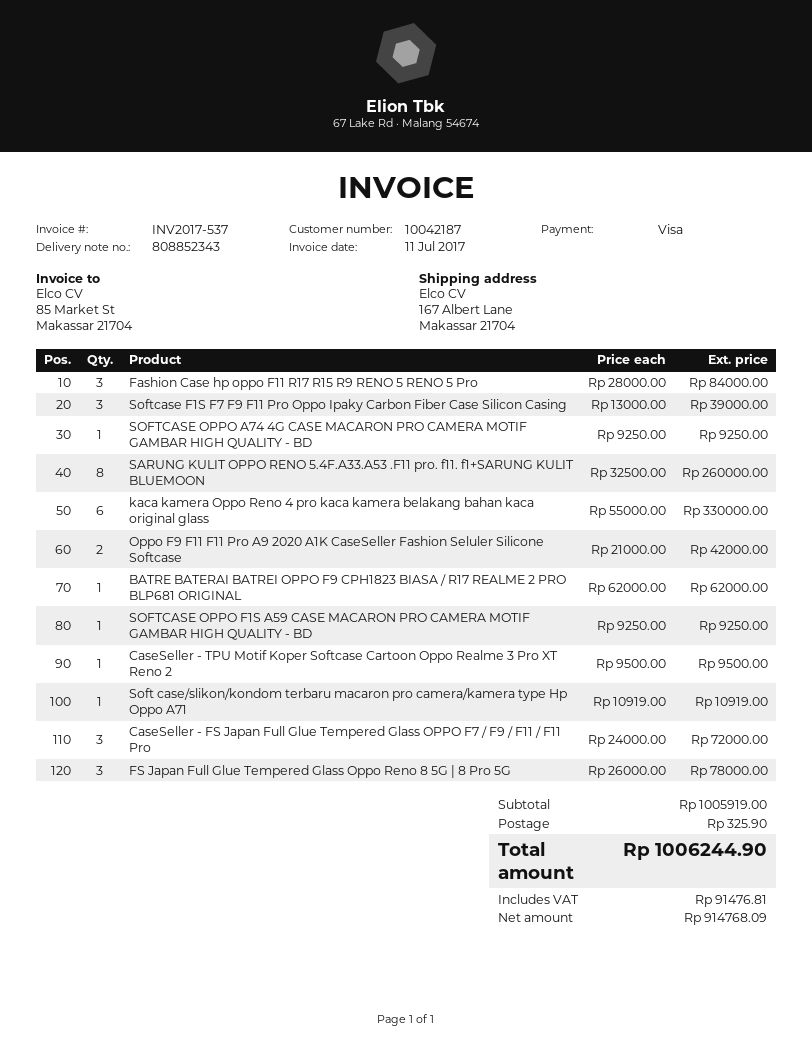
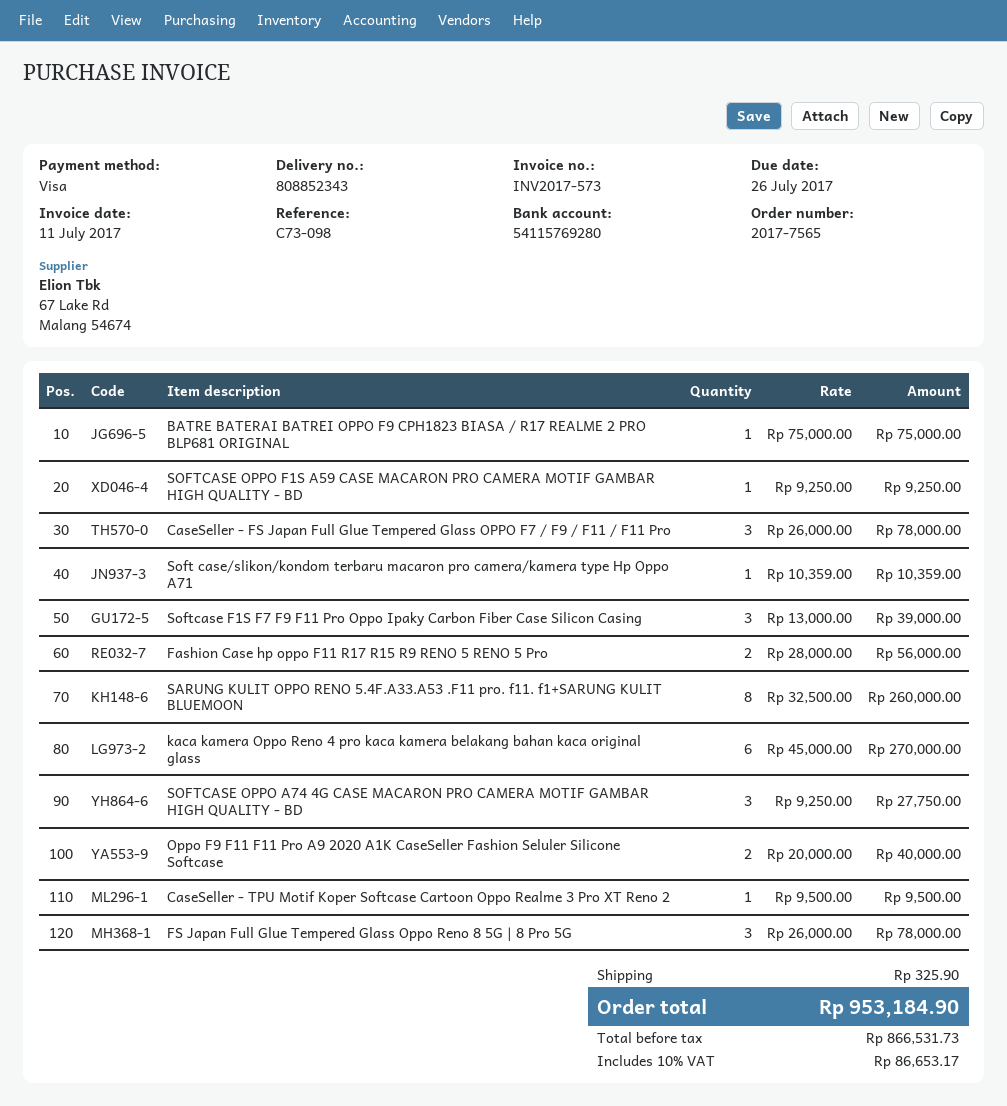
invoice number: INV2017-537 -> INV2017-573
Fashion Case hp oppo F11 R17 R15 R9 RENO 5 RENO 5 Pro: 3 x 28000.00 = 84000.00 -> 2 x 28000.00 = 56000.00
SOFTCASE OPPO A74 4G CASE MACARON PRO CAMERA MOTIF GAMBAR HIGH QUALITY - BD: 1 x 9250.00 = 9250.00 -> 3 x 9250.00 = 27750.00
kaca kamera Oppo Reno 4 pro kaca kamera belakang bahan kaca original glass: 6 x 55000.00 = 330000.00 -> 6 x 45000.00 = 270000.00
Oppo F9 F11 F11 Pro A9 2020 A1K CaseSeller Fashion Seluler Silicone Softcase: 2 x 21000.00 = 42000.00 -> 2 x 20000.00 = 40000.00
BATRE BATERAI BATREI OPPO F9 CPH1823 BIASA / R17 REALME 2 PRO BLP681 ORIGINAL: 1 x 62000.00 = 62000.00 -> 1 x 75000.00 = 75000.00
Soft case/slikon/kondom terbaru macaron pro camera/kamera type Hp Oppo A71: 1 x 10919.00 = 10919.00 -> 1 x 10359.00 = 10359.00
CaseSeller - FS Japan Full Glue Tempered Glass OPPO F7 / F9 / F11 / F11 Pro: 3 x 24000.00 = 72000.00 -> 3 x 26000.00 = 78000.00
net: 914768.09 -> 866531.73
tax: 91476.81 -> 86653.17
total: 1006244.90 -> 953184.90

